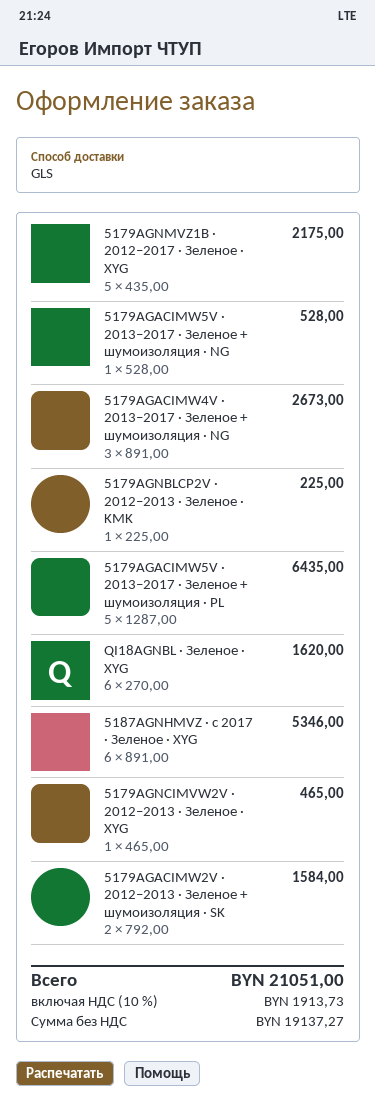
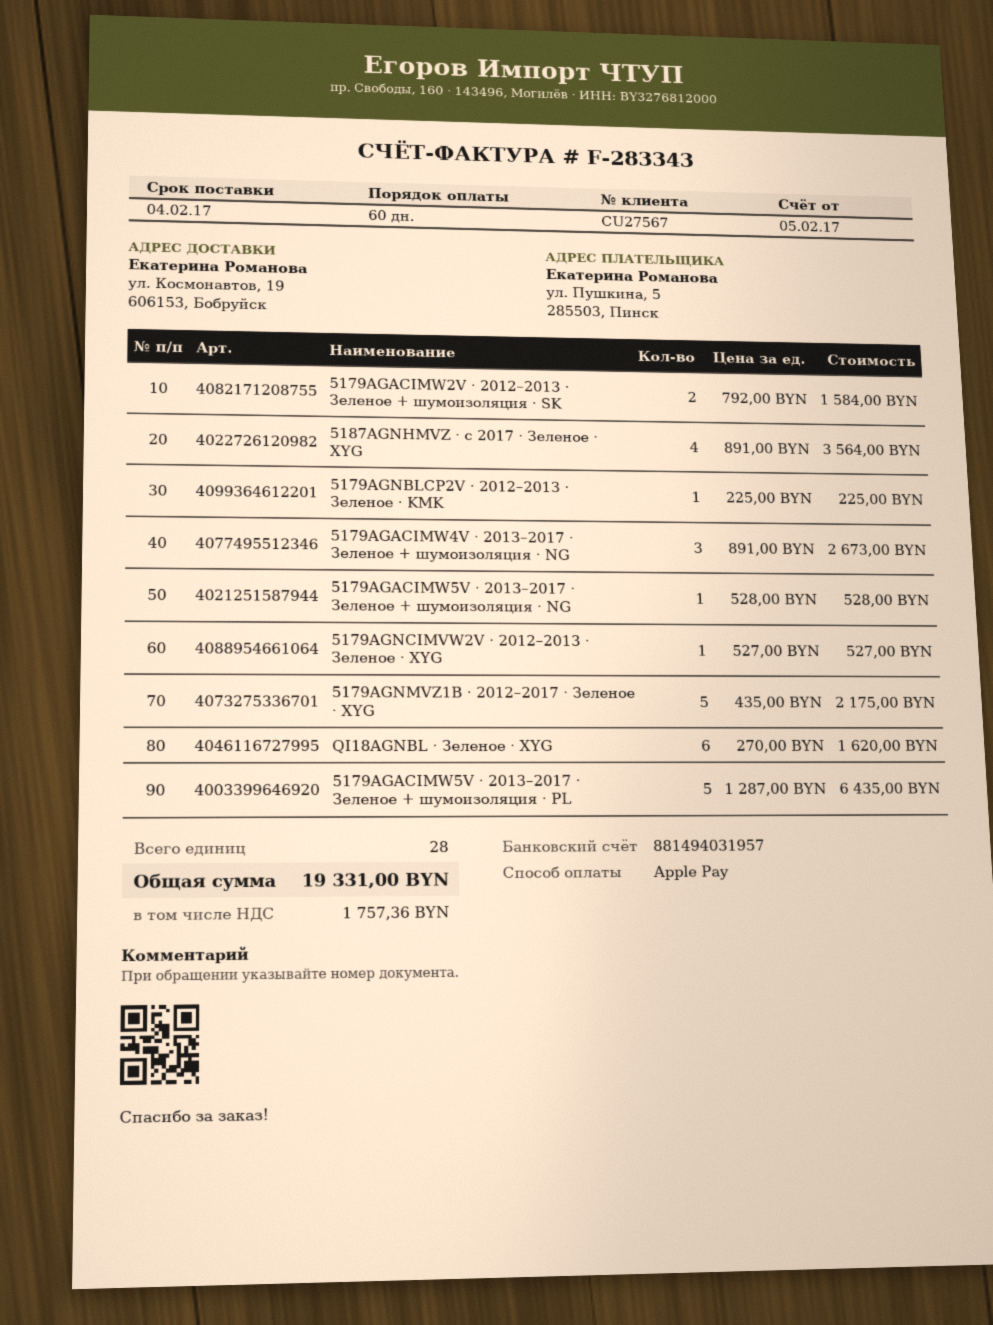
5187AGNHMVZ · с 2017 · Зеленое · XYG: 6 x 891.00 = 5346.00 -> 4 x 891.00 = 3564.00
5179AGNCIMVW2V · 2012–2013 · Зеленое · XYG: 1 x 465.00 = 465.00 -> 1 x 527.00 = 527.00
tax: 1913.73 -> 1757.36
total: 21051.00 -> 19331.00

